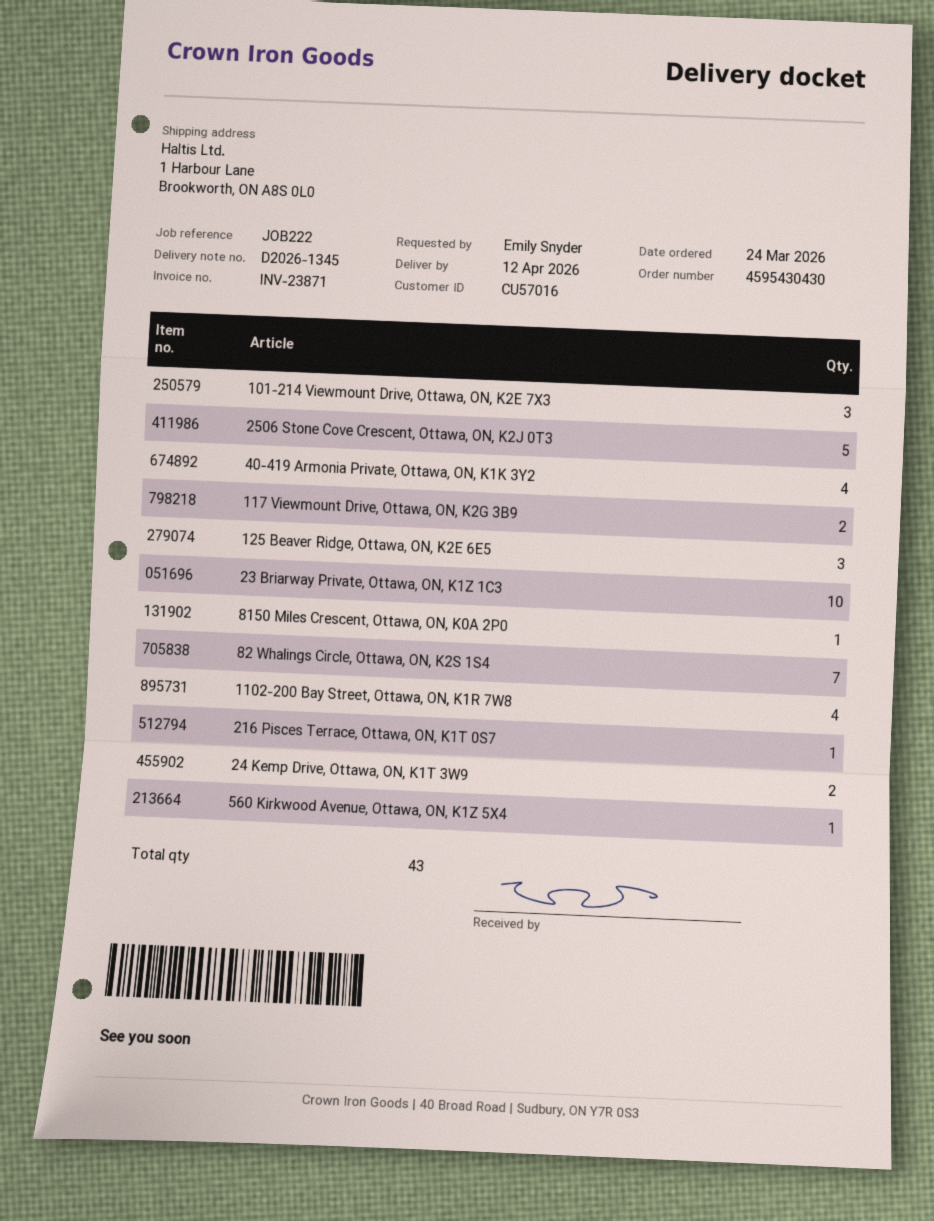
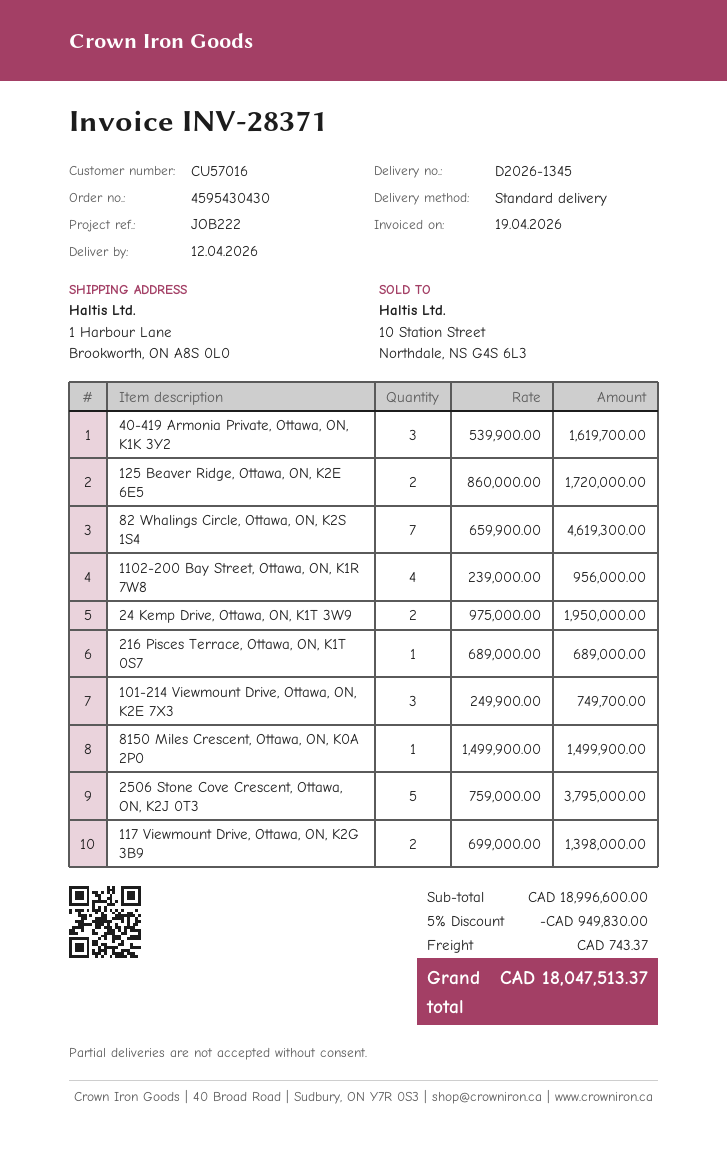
invoice number: INV-23871 -> INV-28371
40-419 Armonia Private, Ottawa, ON, K1K 3Y2: 4 -> 3
125 Beaver Ridge, Ottawa, ON, K2E 6E5: 3 -> 2
23 Briarway Private, Ottawa, ON, K1Z 1C3: 10 -> none
560 Kirkwood Avenue, Ottawa, ON, K1Z 5X4: 1 -> none

